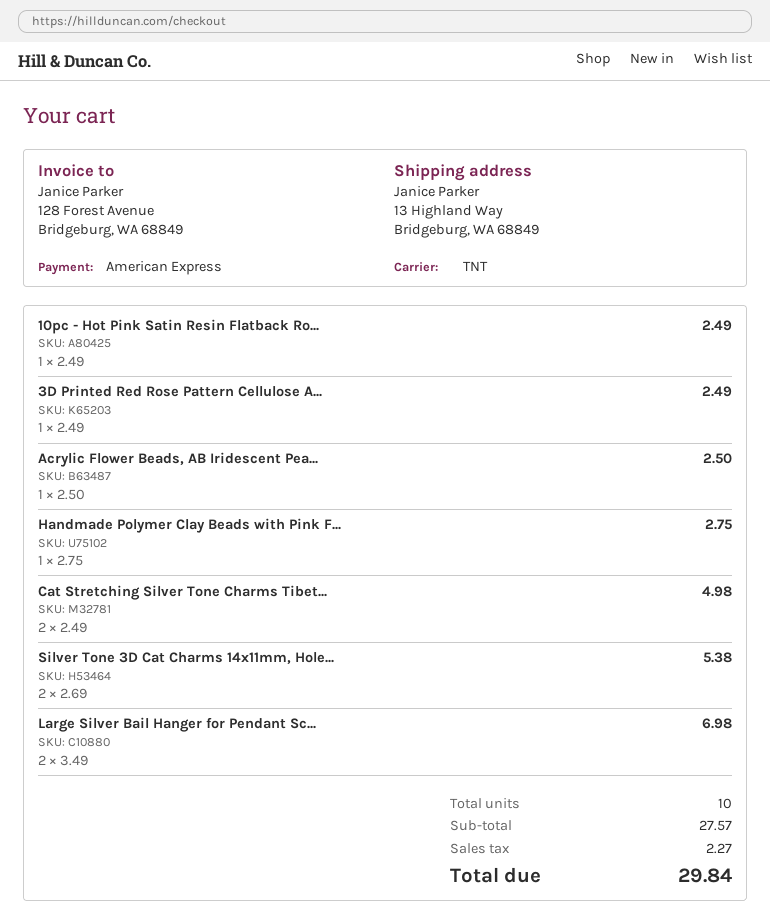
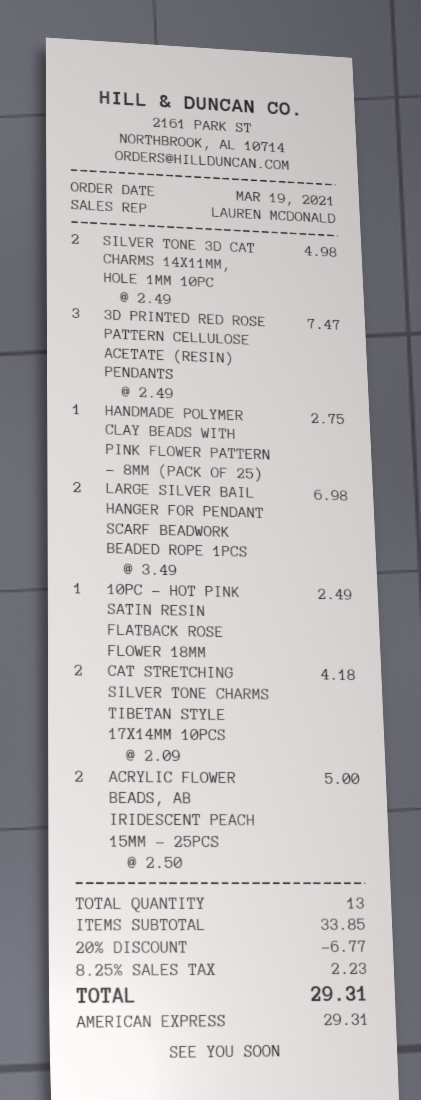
3D Printed Red Rose Pattern Cellulose A...: 1 x 2.49 = 2.49 -> 3 x 2.49 = 7.47
Acrylic Flower Beads, AB Iridescent Pea...: 1 x 2.50 = 2.50 -> 2 x 2.50 = 5.00
Cat Stretching Silver Tone Charms Tibet...: 2 x 2.49 = 4.98 -> 2 x 2.09 = 4.18
Silver Tone 3D Cat Charms 14x11mm, Hole...: 2 x 2.69 = 5.38 -> 2 x 2.49 = 4.98
total quantity: 10 -> 13
subtotal: 27.57 -> 33.85
discount: none -> 20% = 6.77
tax: 2.27 -> 2.23
total: 29.84 -> 29.31

